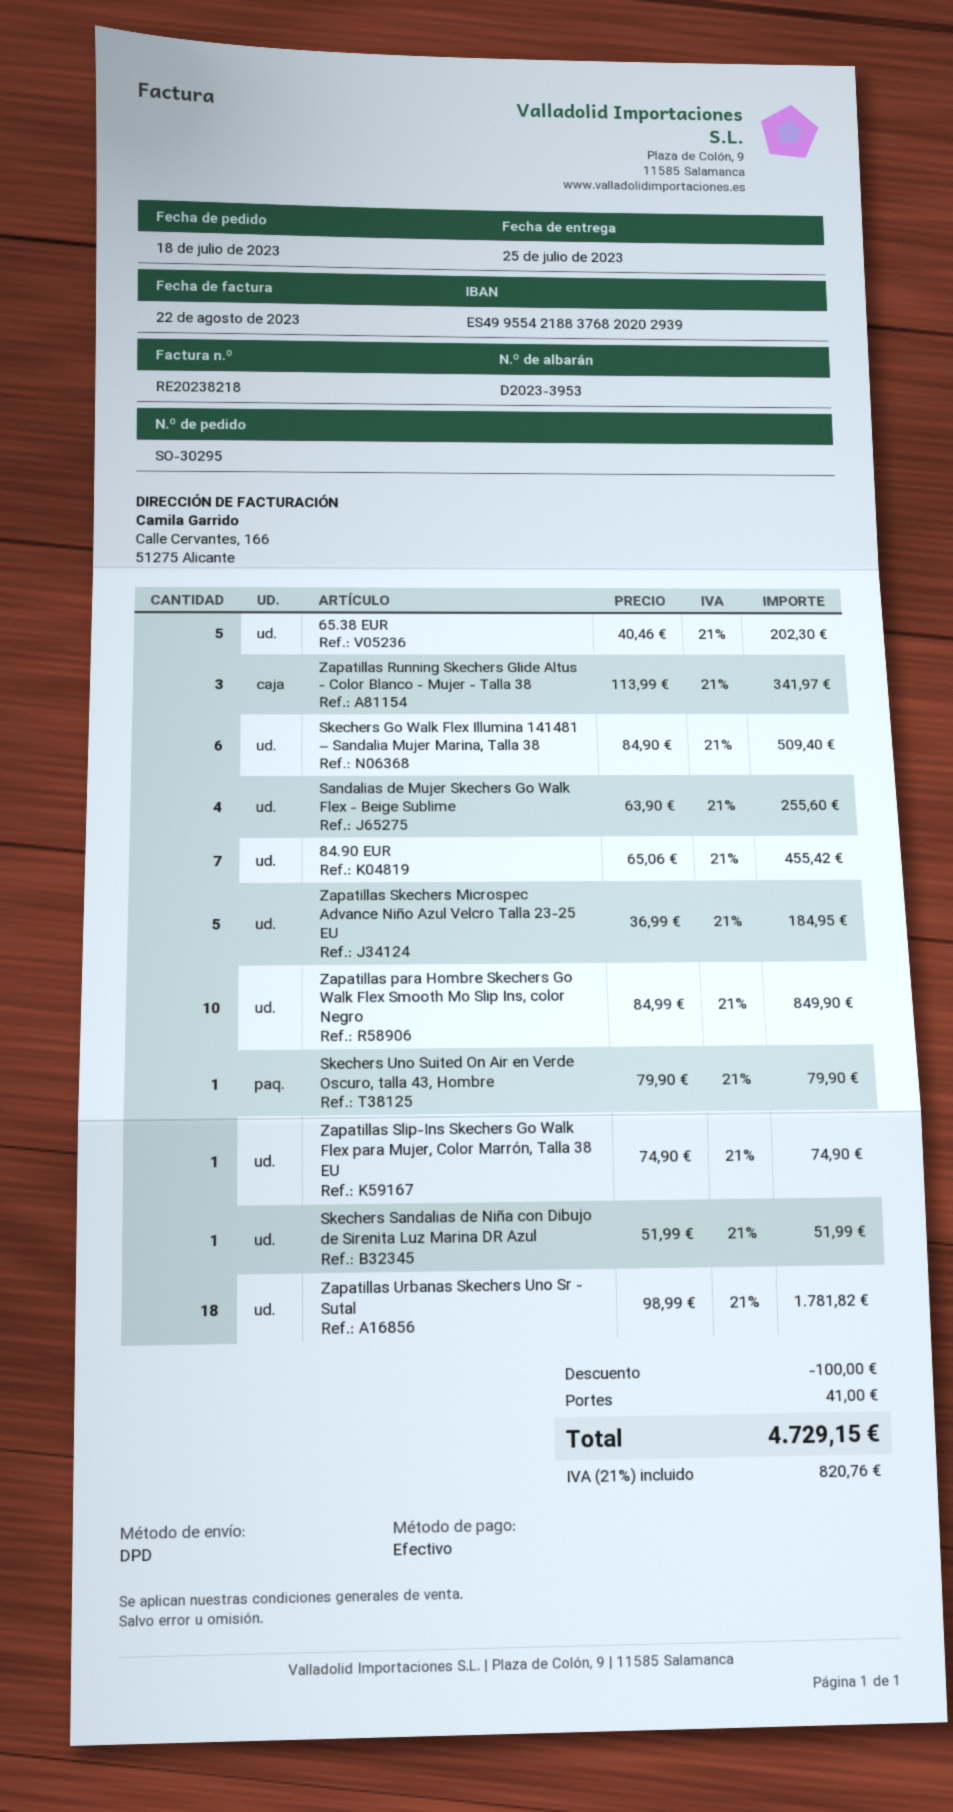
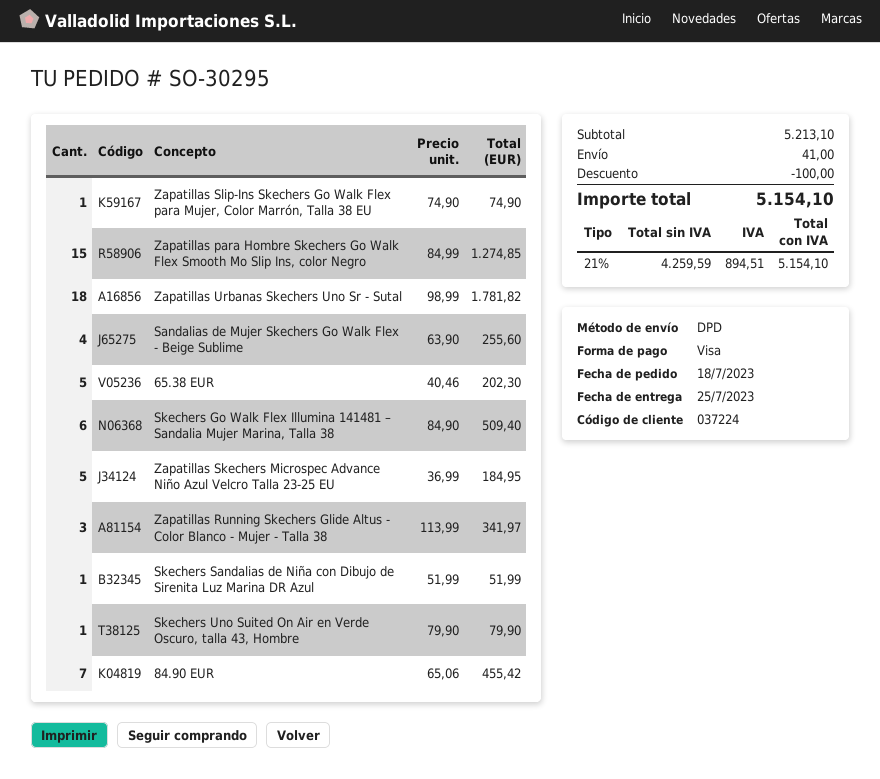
payment method: cash -> Visa
Zapatillas para Hombre Skechers Go Walk Flex Smooth Mo Slip Ins, color Negro: 10 x 84.99 = 849.90 -> 15 x 84.99 = 1274.85
tax: 21% = 820.76 -> 21% = 894.51
total: 4729.15 -> 5154.10

